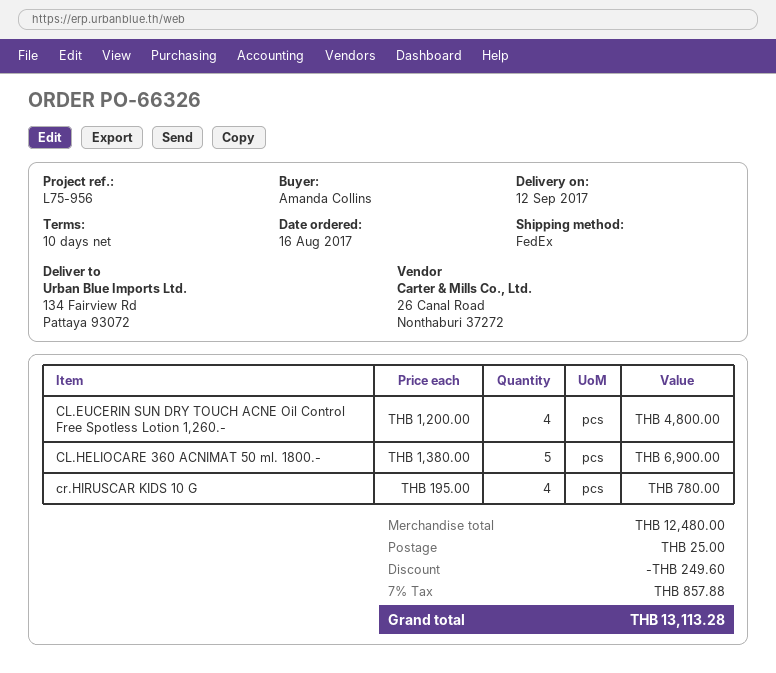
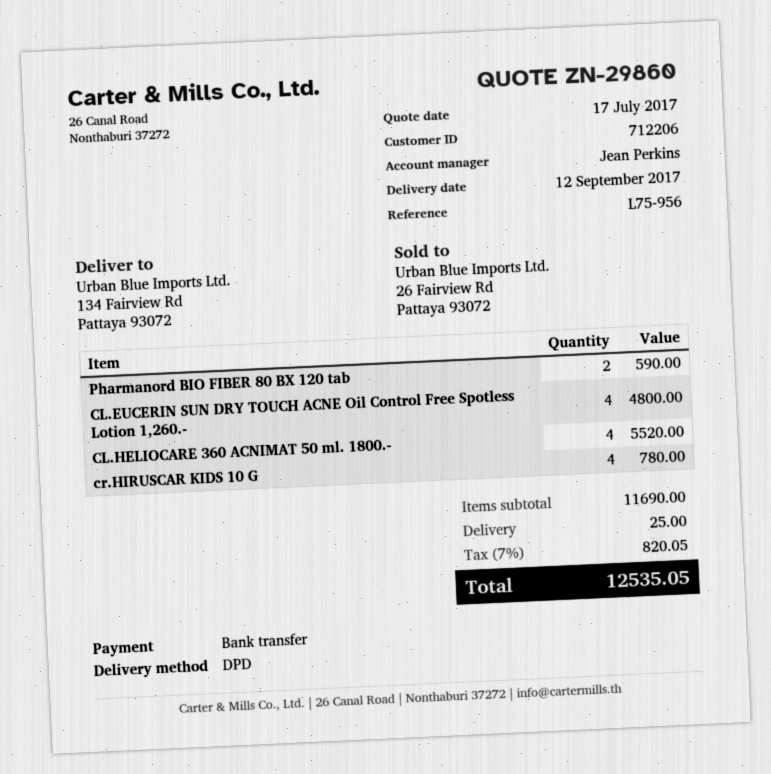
shipping method: FedEx -> DPD
CL.HELIOCARE 360 ACNIMAT 50 ml. 1800.-: 5 for 6900.00 -> 4 for 5520.00
Pharmanord BIO FIBER 80 BX 120 tab: none -> 2 for 590.00
subtotal: 12480.00 -> 11690.00
discount: 249.60 -> none
tax: 7% = 857.88 -> 7% = 820.05
total: 13113.28 -> 12535.05

